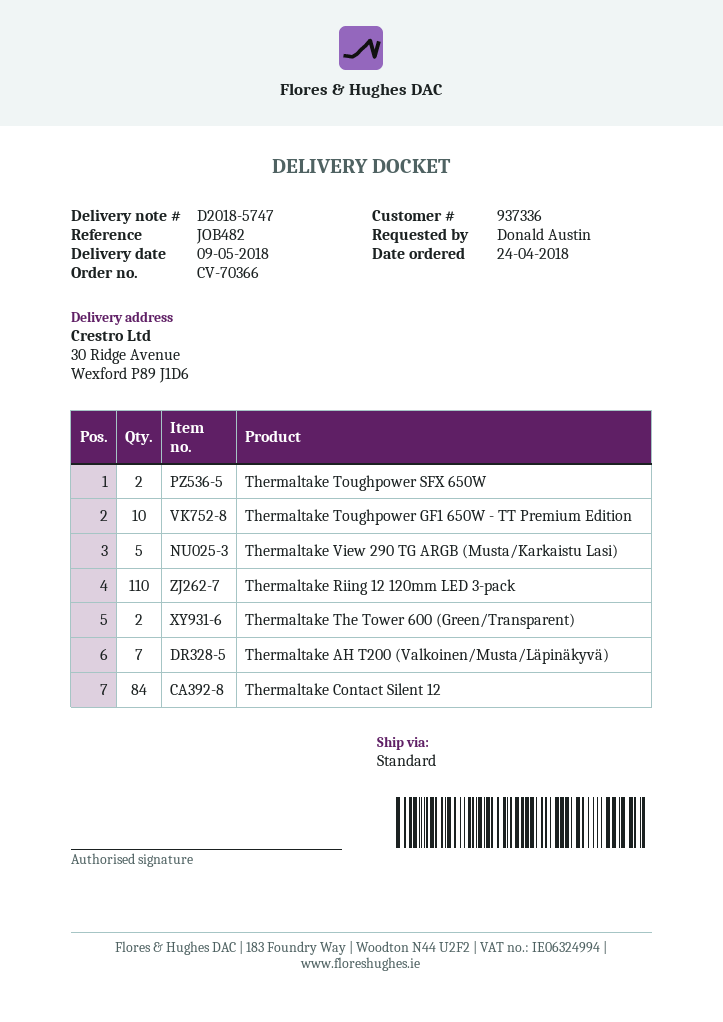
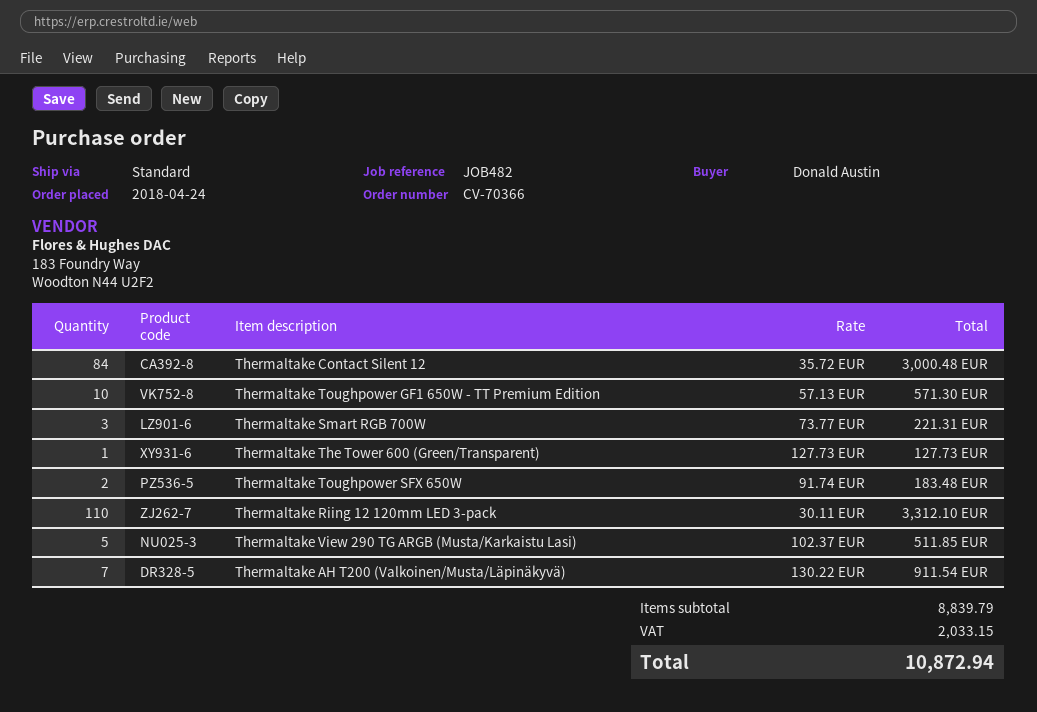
Thermaltake The Tower 600 (Green/Transparent): 2 -> 1
Thermaltake Smart RGB 700W: none -> 3

